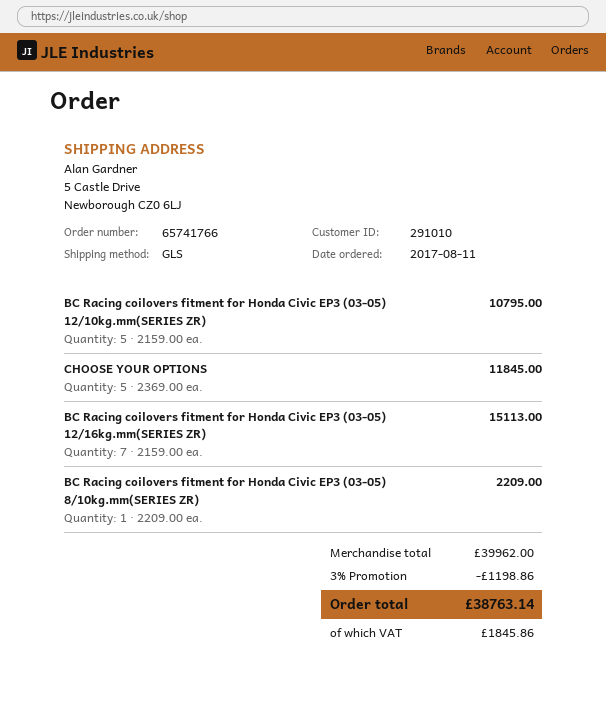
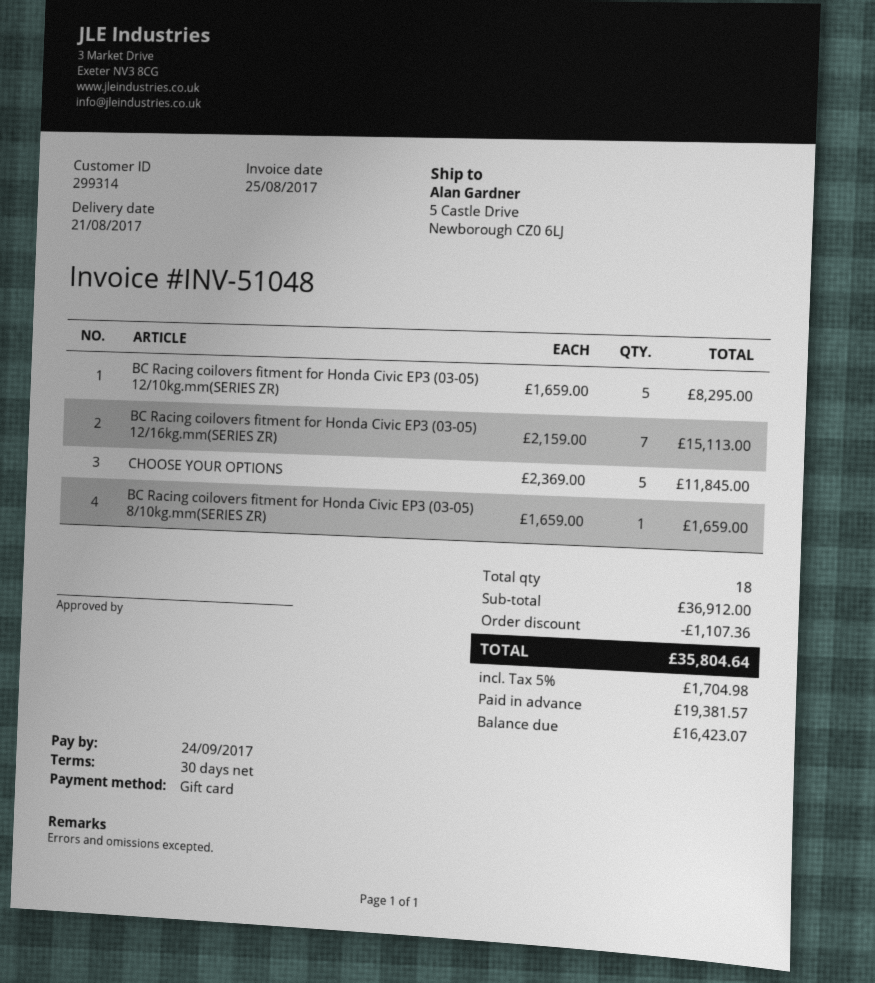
customer number: 291010 -> 299314
BC Racing coilovers fitment for Honda Civic EP3 (03-05) 12/10kg.mm(SERIES ZR): 5 x 2159.00 = 10795.00 -> 5 x 1659.00 = 8295.00
BC Racing coilovers fitment for Honda Civic EP3 (03-05) 8/10kg.mm(SERIES ZR): 1 x 2209.00 = 2209.00 -> 1 x 1659.00 = 1659.00
subtotal: 39962.00 -> 36912.00
discount: 1198.86 -> 1107.36
tax: 1845.86 -> 1704.98
total: 38763.14 -> 35804.64

